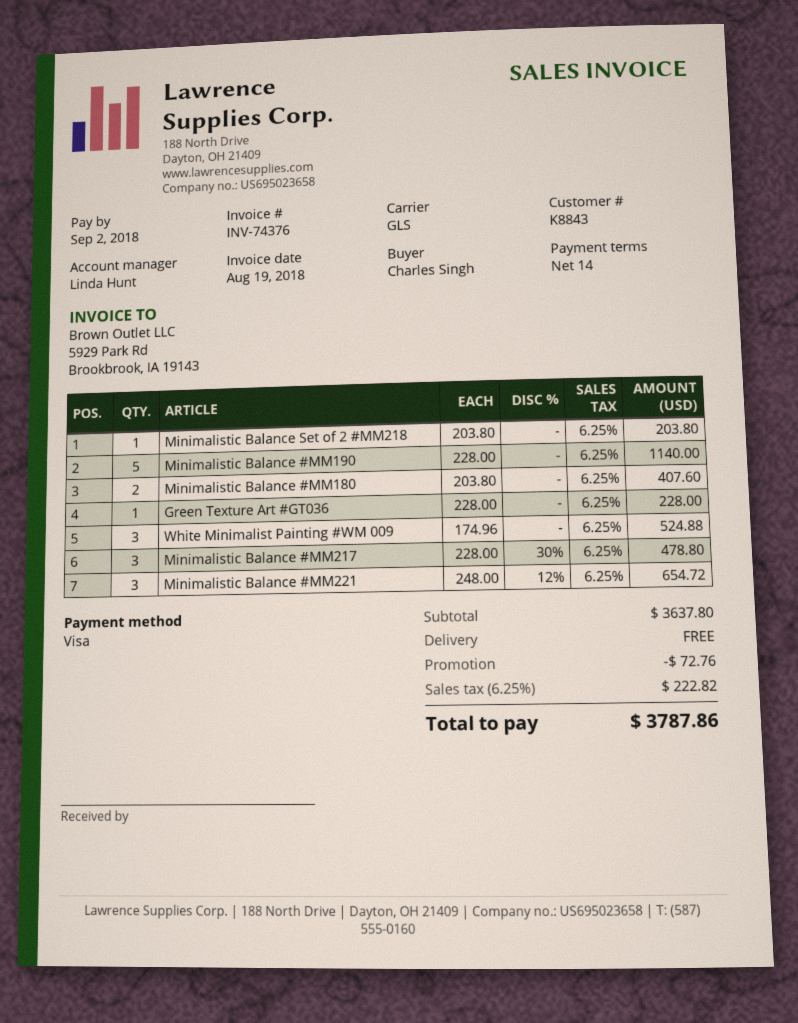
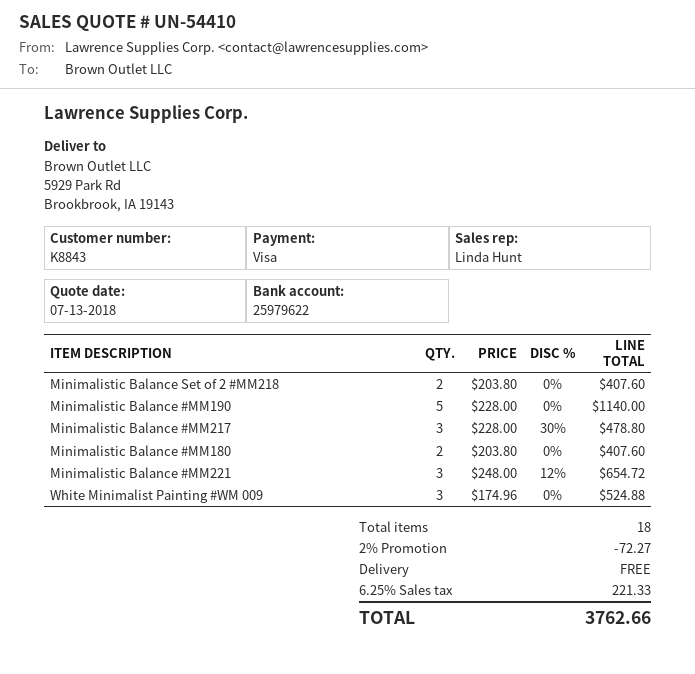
Minimalistic Balance Set of 2 #MM218: 1 x 203.80 = 203.80 -> 2 x 203.80 = 407.60
Green Texture Art #GT036: 1 x 228.00 = 228.00 -> none
discount: 72.76 -> 72.27
tax: 6.25% = 222.82 -> 6.25% = 221.33
total: 3787.86 -> 3762.66

